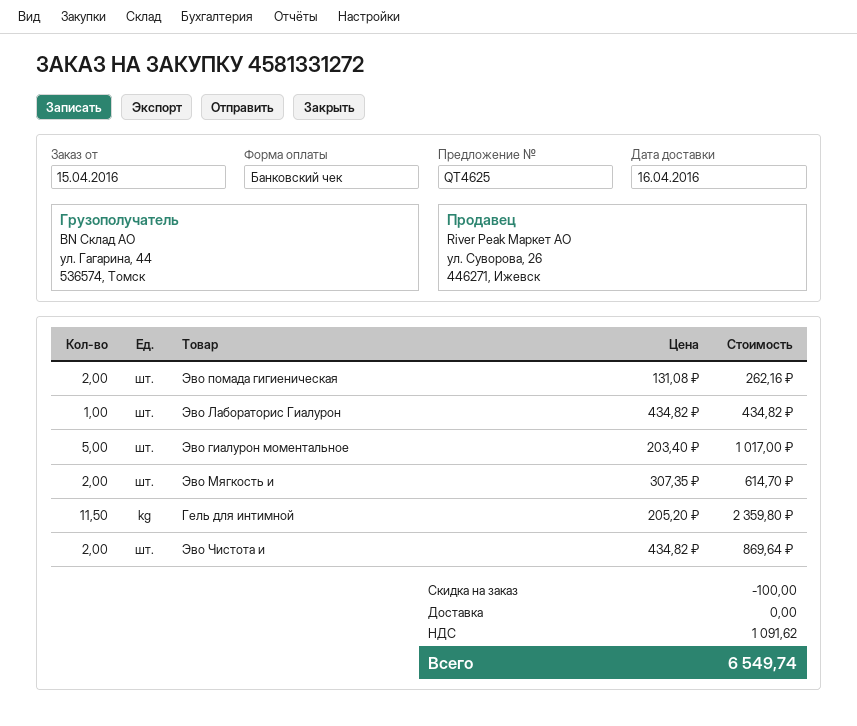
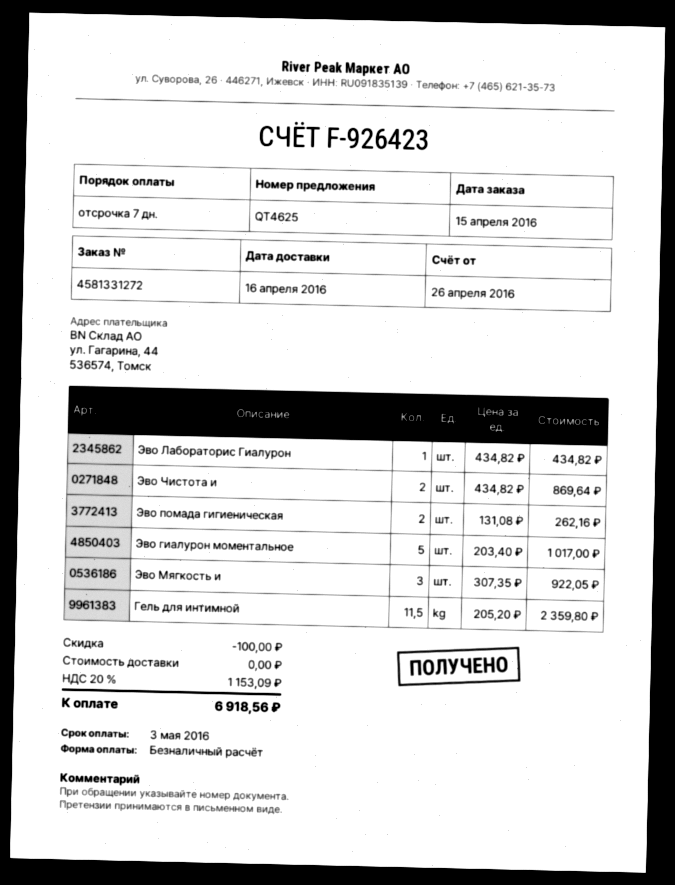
payment method: cheque -> bank transfer
Эво Мягкость и: 2 x 307.35 = 614.70 -> 3 x 307.35 = 922.05
tax: 1091.62 -> 1153.09
total: 6549.74 -> 6918.56

